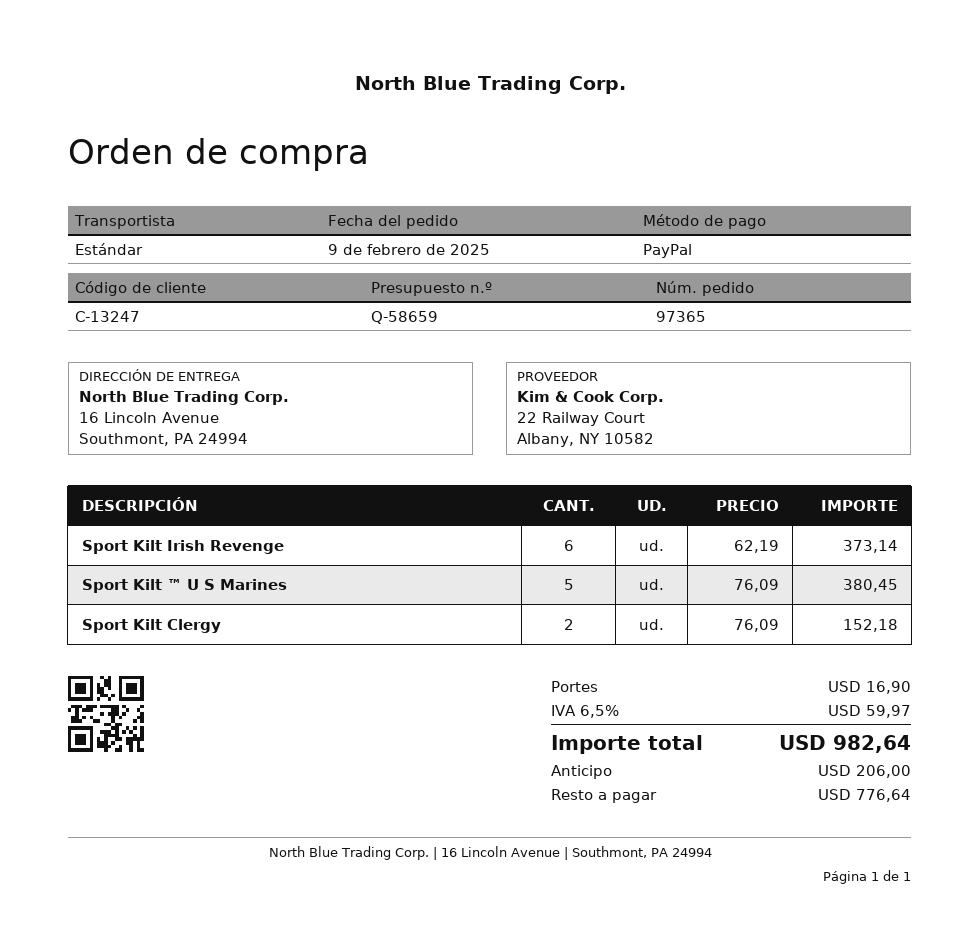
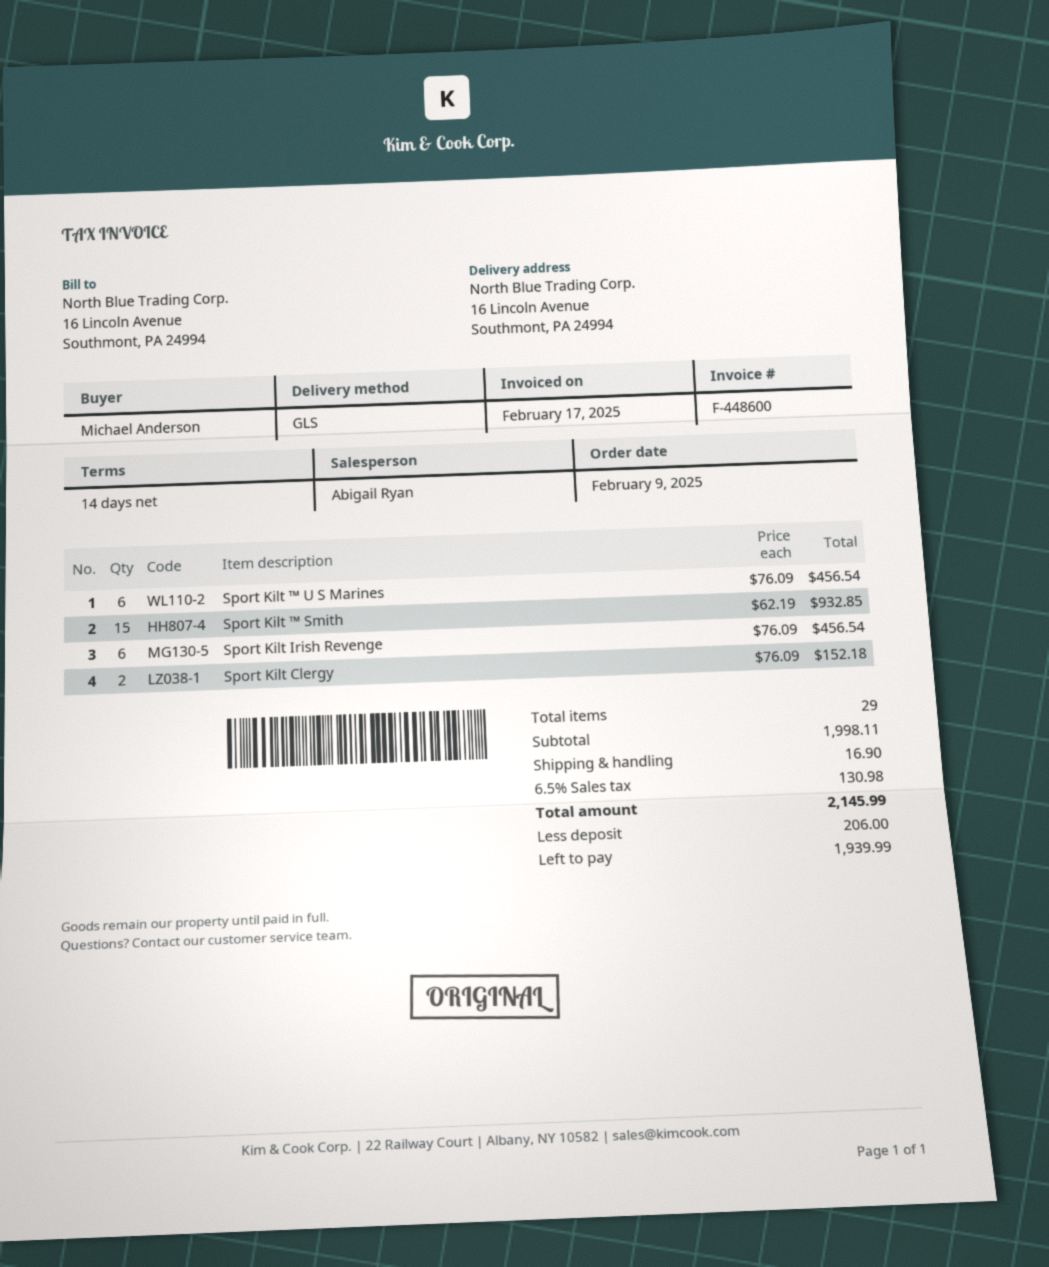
shipping method: standard -> GLS
Sport Kilt Irish Revenge: 6 x 62.19 = 373.14 -> 6 x 76.09 = 456.54
Sport Kilt ™ U S Marines: 5 x 76.09 = 380.45 -> 6 x 76.09 = 456.54
Sport Kilt ™ Smith: none -> 15 x 62.19 = 932.85
tax: 6.5% = 59.97 -> 6.5% = 130.98
total: 982.64 -> 2145.99
balance: 776.64 -> 1939.99

